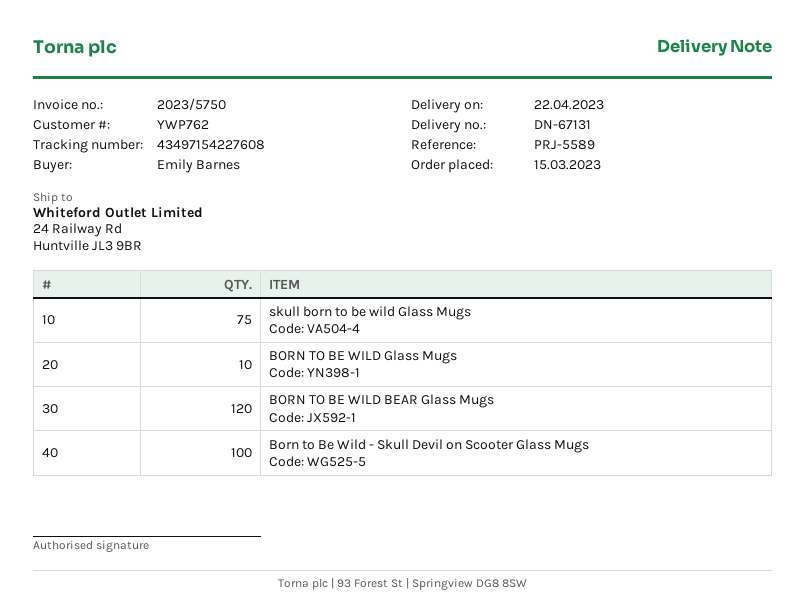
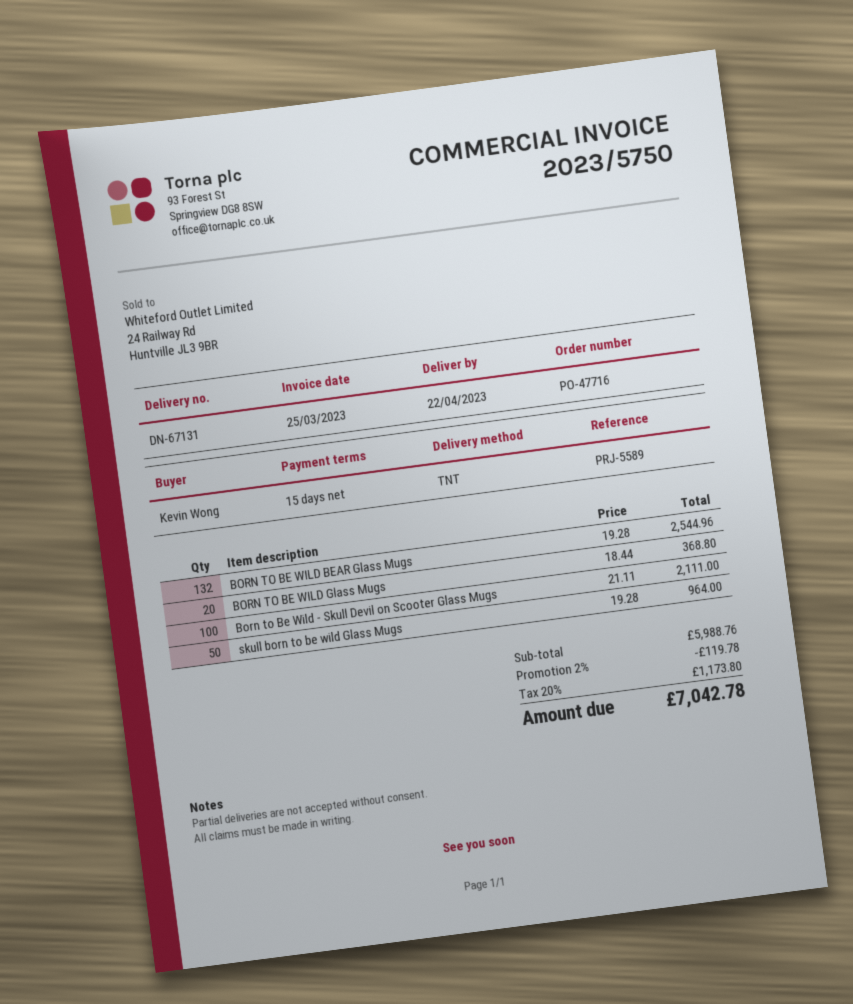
ordered by: Emily Barnes -> Kevin Wong
skull born to be wild Glass Mugs: 75 -> 50
BORN TO BE WILD Glass Mugs: 10 -> 20
BORN TO BE WILD BEAR Glass Mugs: 120 -> 132

